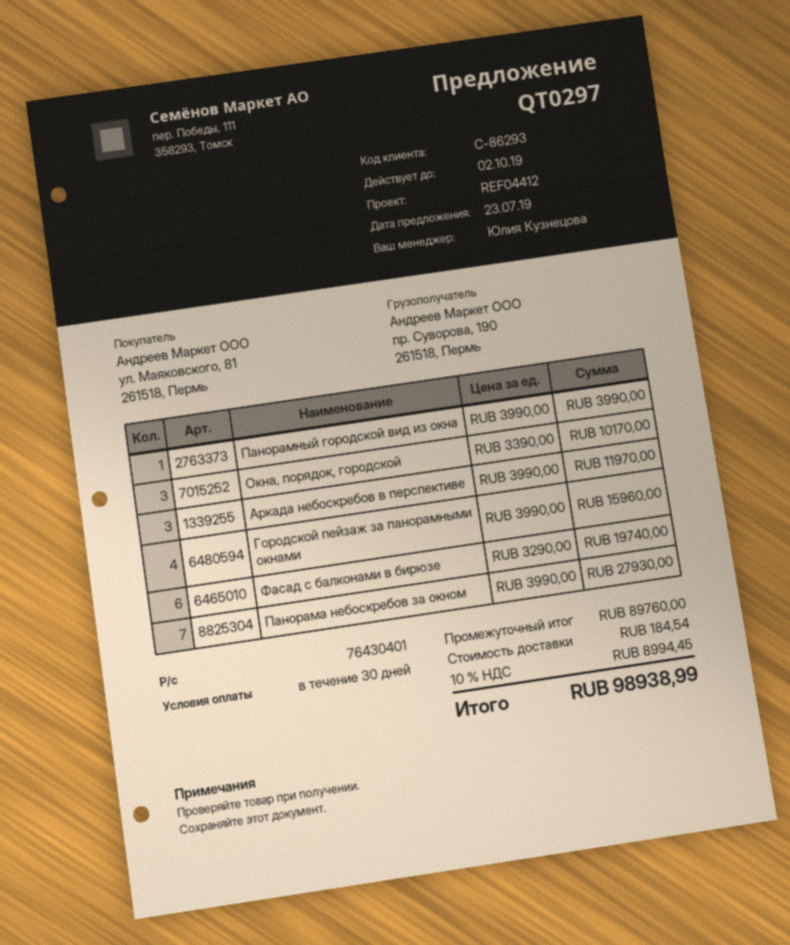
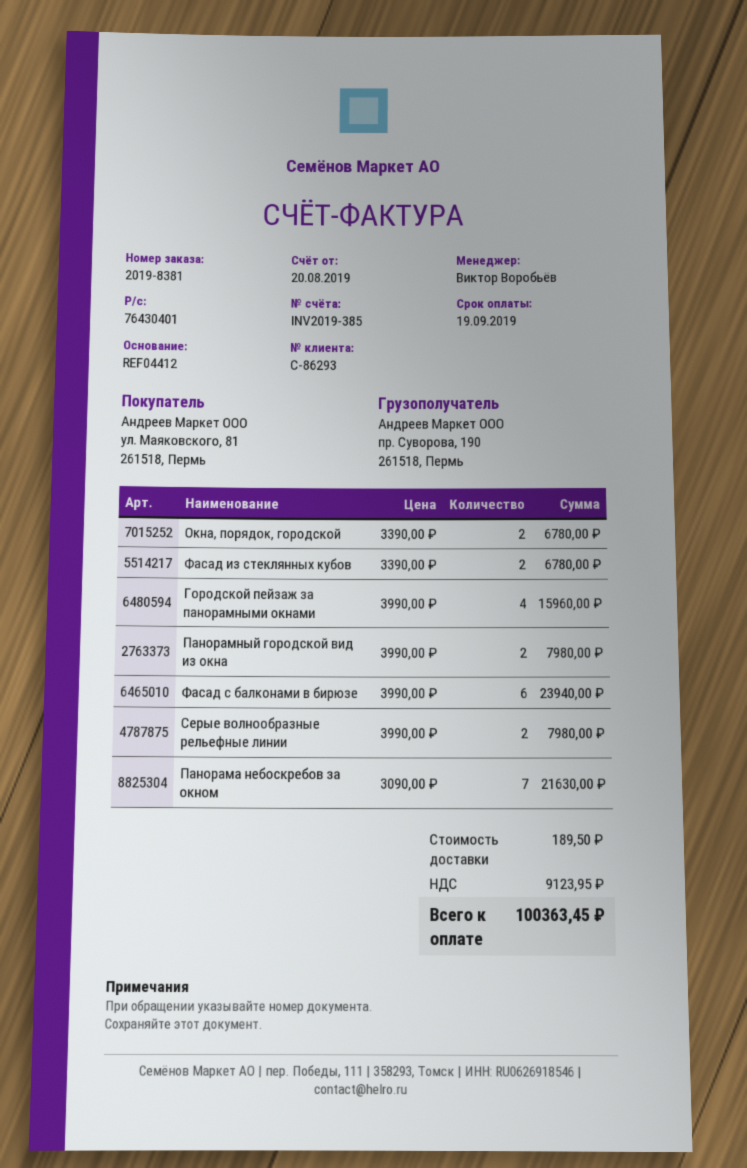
sales rep: Юлия Кузнецова -> Виктор Воробьёв
Панорамный городской вид из окна: 1 x 3990.00 = 3990.00 -> 2 x 3990.00 = 7980.00
Окна, порядок, городской: 3 x 3390.00 = 10170.00 -> 2 x 3390.00 = 6780.00
Аркада небоскребов в перспективе: 3 x 3990.00 = 11970.00 -> none
Фасад с балконами в бирюзе: 6 x 3290.00 = 19740.00 -> 6 x 3990.00 = 23940.00
Панорама небоскребов за окном: 7 x 3990.00 = 27930.00 -> 7 x 3090.00 = 21630.00
Фасад из стеклянных кубов: none -> 2 x 3390.00 = 6780.00
Серые волнообразные рельефные линии: none -> 2 x 3990.00 = 7980.00
shipping: 184.54 -> 189.50
tax: 8994.45 -> 9123.95
total: 98938.99 -> 100363.45

